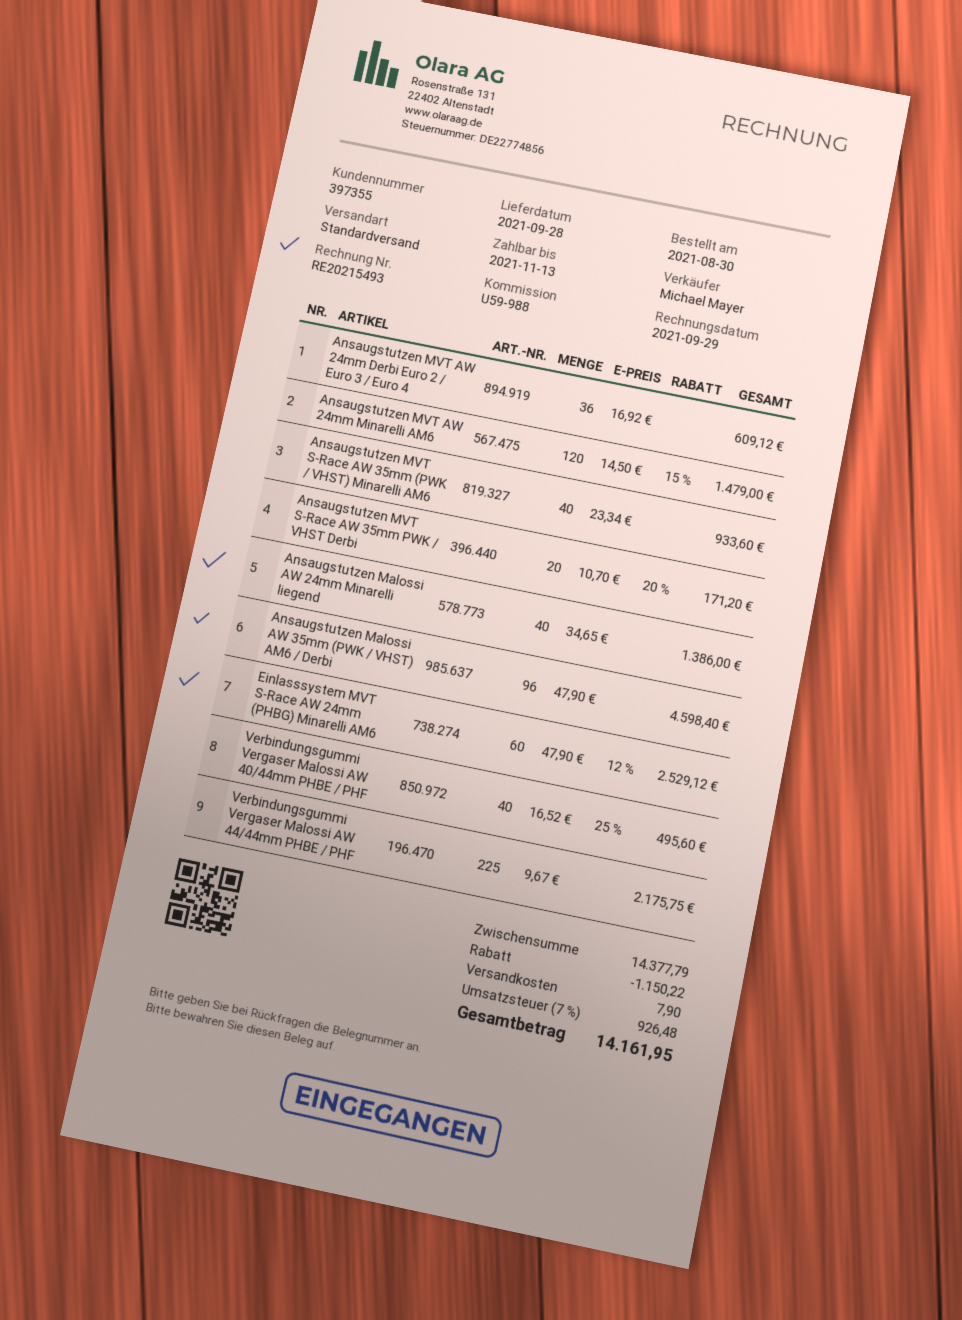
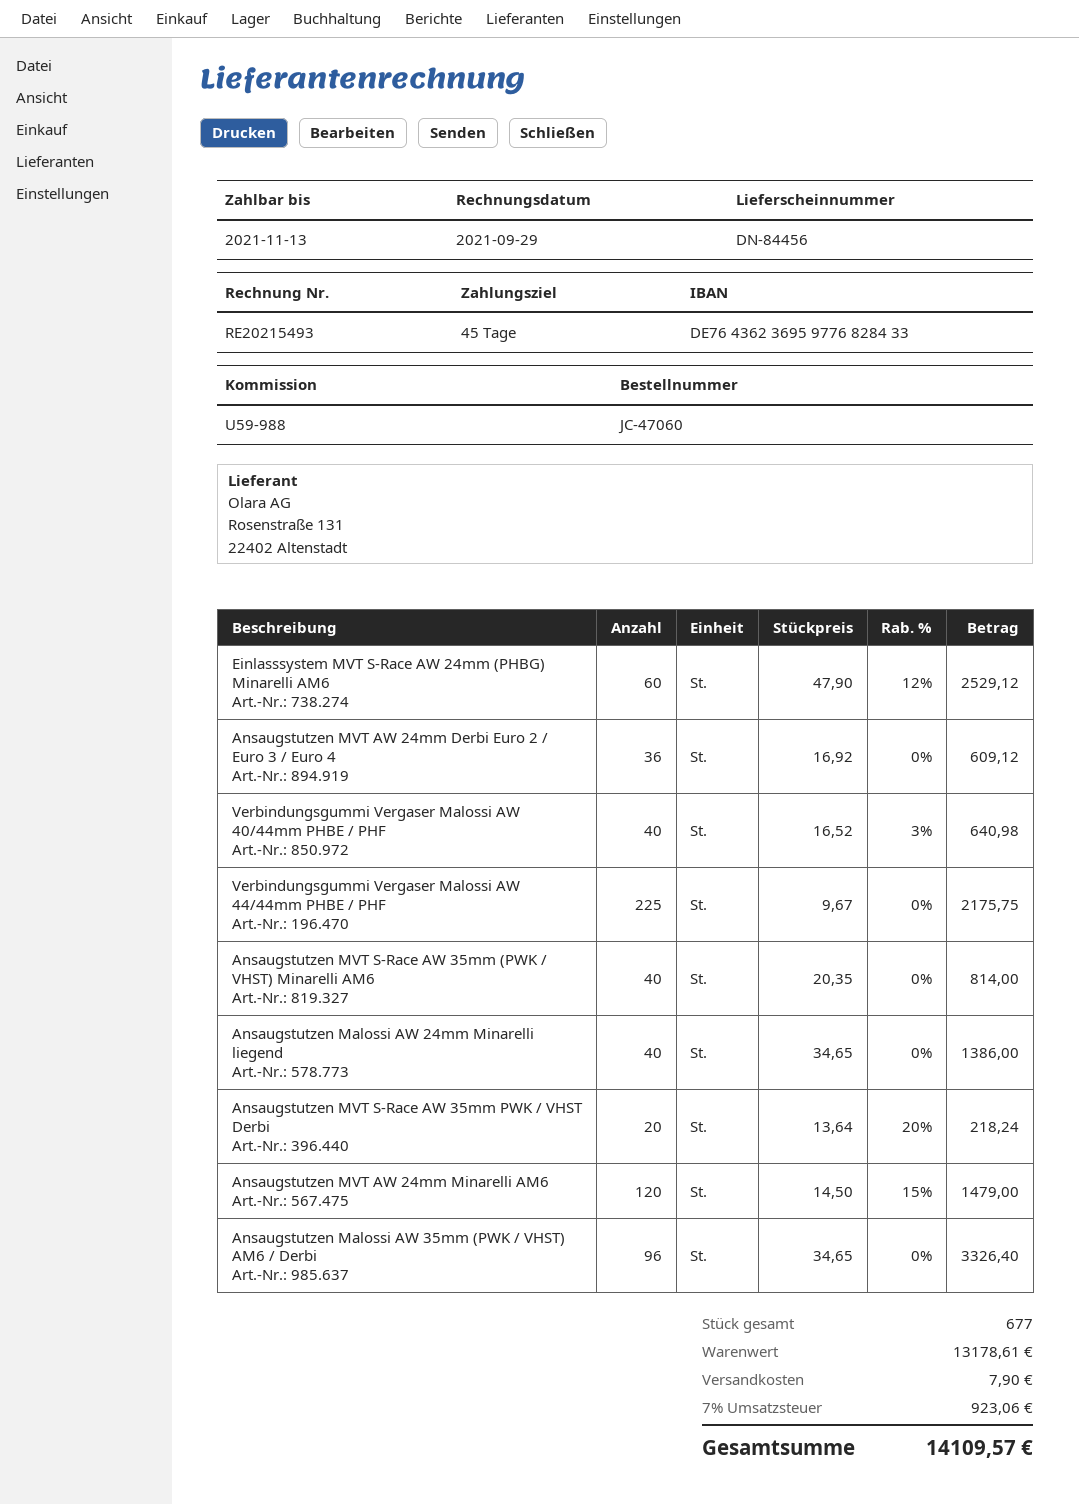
Ansaugstutzen MVT S-Race AW 35mm (PWK / VHST) Minarelli AM6: 40 x 23.34 = 933.60 -> 40 x 20.35 = 814.00
Ansaugstutzen MVT S-Race AW 35mm PWK / VHST Derbi: 20 x 10.70 - 20% = 171.20 -> 20 x 13.64 - 20% = 218.24
Ansaugstutzen Malossi AW 35mm (PWK / VHST) AM6 / Derbi: 96 x 47.90 = 4598.40 -> 96 x 34.65 = 3326.40
Verbindungsgummi Vergaser Malossi AW 40/44mm PHBE / PHF: 40 x 16.52 - 25% = 495.60 -> 40 x 16.52 - 3% = 640.98
subtotal: 14377.79 -> 13178.61
discount: 1150.22 -> none
tax: 7% = 926.48 -> 7% = 923.06
total: 14161.95 -> 14109.57

